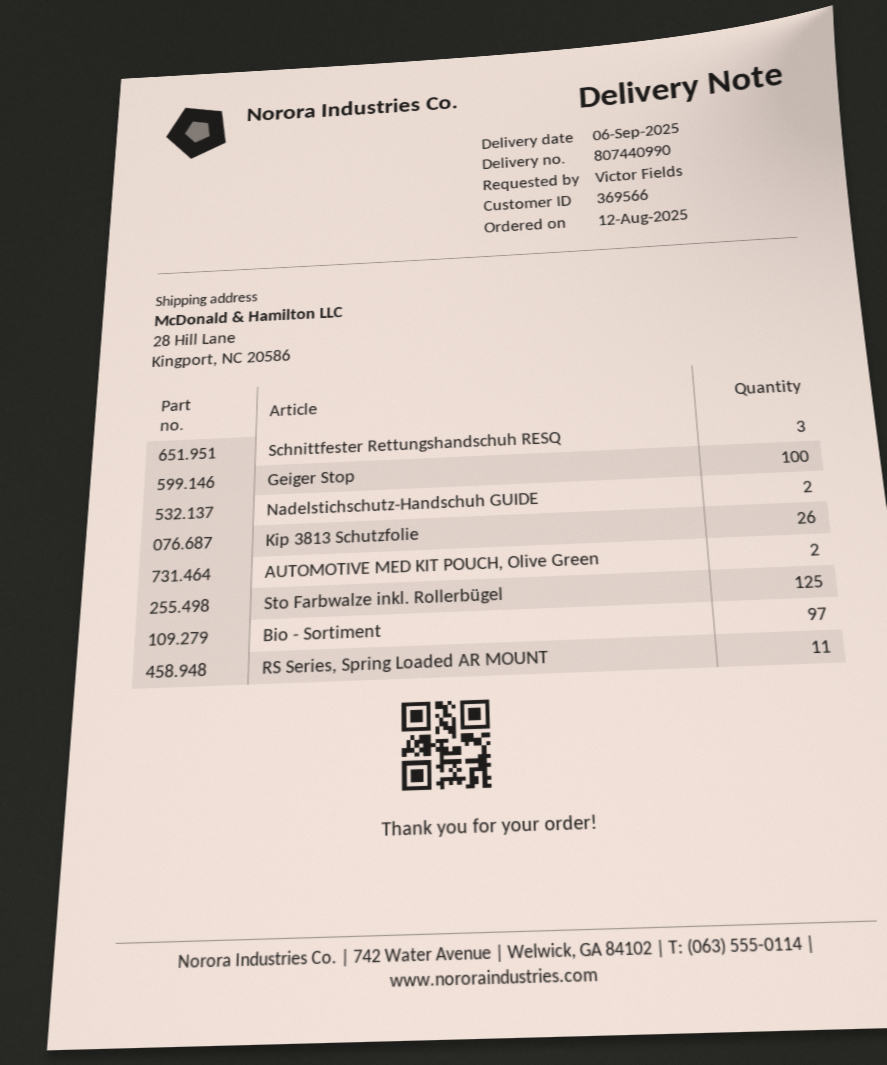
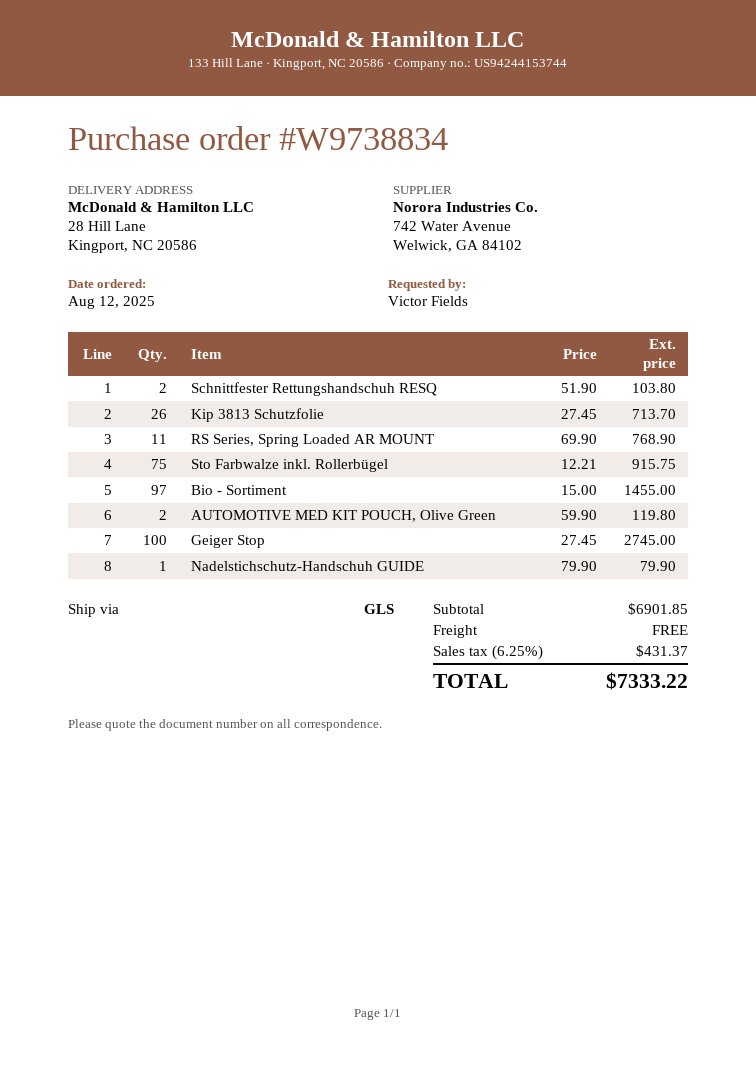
Schnittfester Rettungshandschuh RESQ: 3 -> 2
Nadelstichschutz-Handschuh GUIDE: 2 -> 1
Sto Farbwalze inkl. Rollerbügel: 125 -> 75

